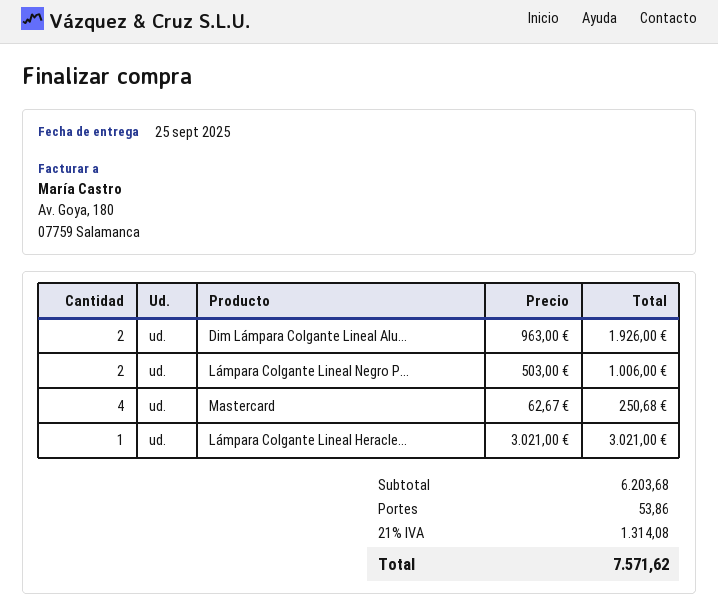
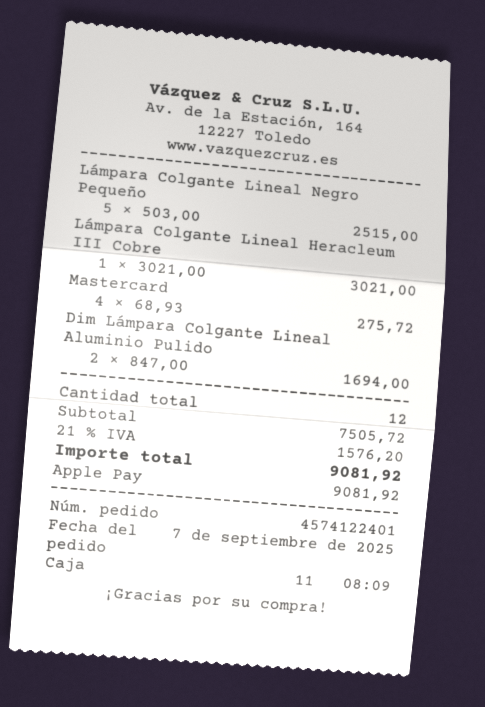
Dim Lámpara Colgante Lineal Alu...: 2 x 963.00 = 1926.00 -> 2 x 847.00 = 1694.00
Lámpara Colgante Lineal Negro P...: 2 x 503.00 = 1006.00 -> 5 x 503.00 = 2515.00
Mastercard: 4 x 62.67 = 250.68 -> 4 x 68.93 = 275.72
subtotal: 6203.68 -> 7505.72
shipping: 53.86 -> none
tax: 21% = 1314.08 -> 21% = 1576.20
total: 7571.62 -> 9081.92

